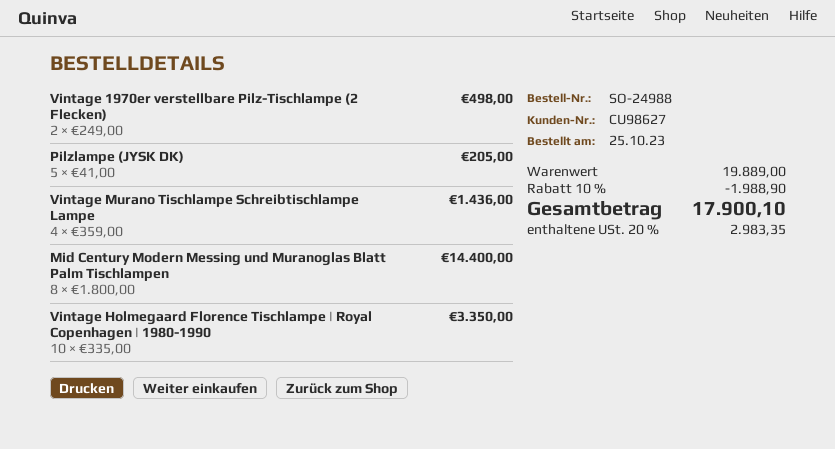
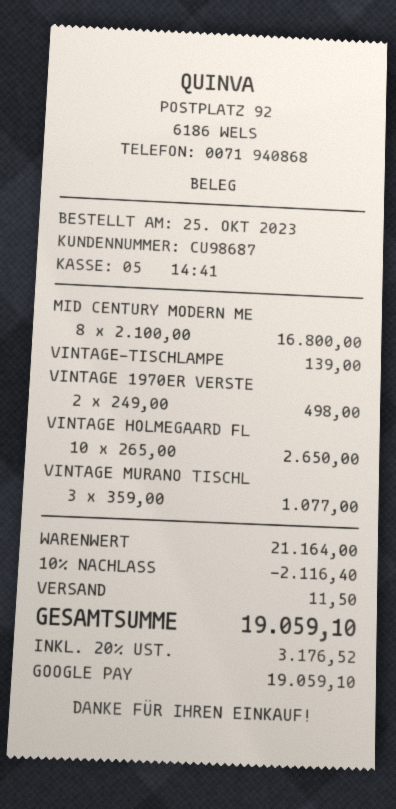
customer number: CU98627 -> CU98687
Pilzlampe (JYSK DK): 5 x 41.00 = 205.00 -> none
Vintage Murano Tischlampe Schreibtischlampe Lampe: 4 x 359.00 = 1436.00 -> 3 x 359.00 = 1077.00
Mid Century Modern Messing und Muranoglas Blatt Palm Tischlampen: 8 x 1800.00 = 14400.00 -> 8 x 2100.00 = 16800.00
Vintage Holmegaard Florence Tischlampe | Royal Copenhagen | 1980-1990: 10 x 335.00 = 3350.00 -> 10 x 265.00 = 2650.00
VINTAGE-TISCHLAMPE: none -> 1 x 139.00 = 139.00
subtotal: 19889.00 -> 21164.00
discount: 10% = 1988.90 -> 10% = 2116.40
shipping: none -> 11.50
tax: 20% = 2983.35 -> 20% = 3176.52
total: 17900.10 -> 19059.10

